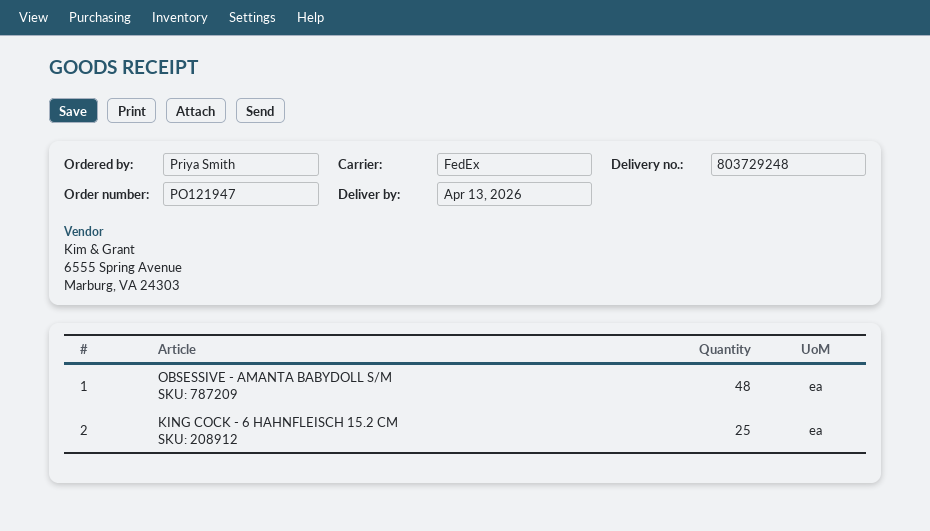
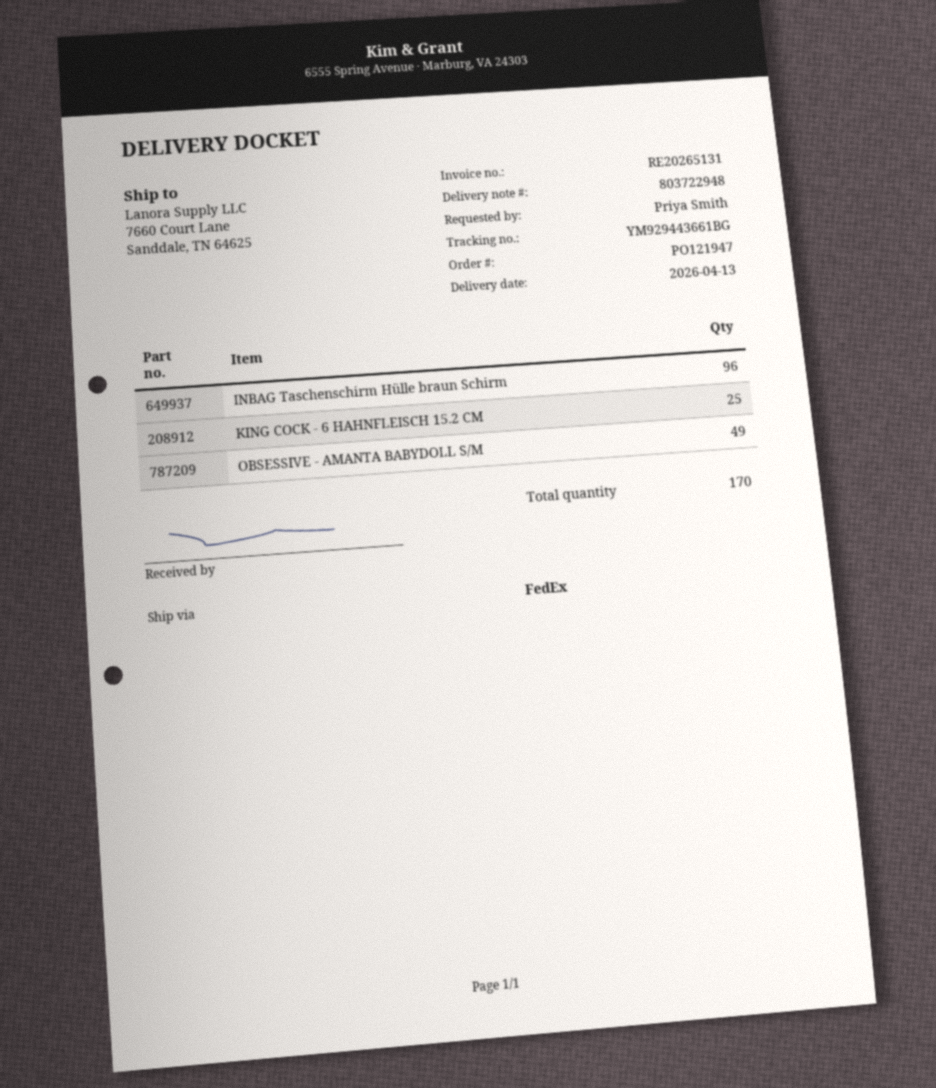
delivery note number: 803729248 -> 803722948
OBSESSIVE - AMANTA BABYDOLL S/M: 48 -> 49
INBAG Taschenschirm Hülle braun Schirm: none -> 96

